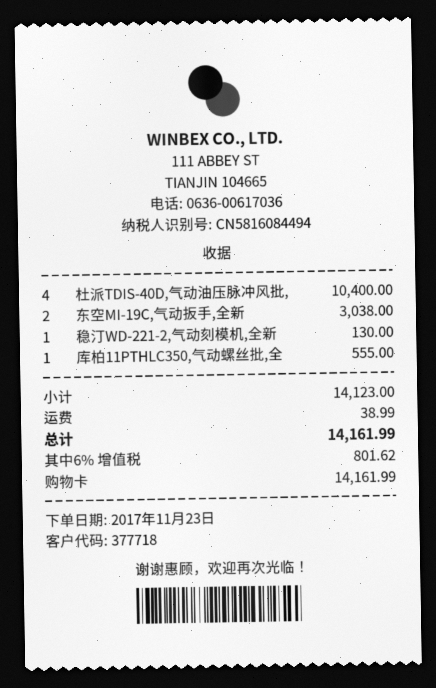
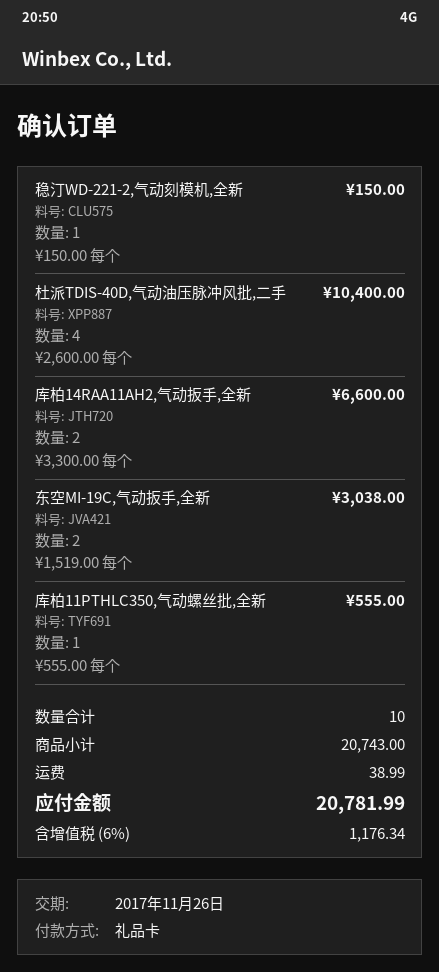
稳汀WD-221-2,气动刻模机,全新: 1 for 130.00 -> 1 for 150.00
库柏14RAA11AH2,气动扳手,全新: none -> 2 for 6600.00
subtotal: 14123.00 -> 20743.00
tax: 6% = 801.62 -> 6% = 1176.34
total: 14161.99 -> 20781.99

